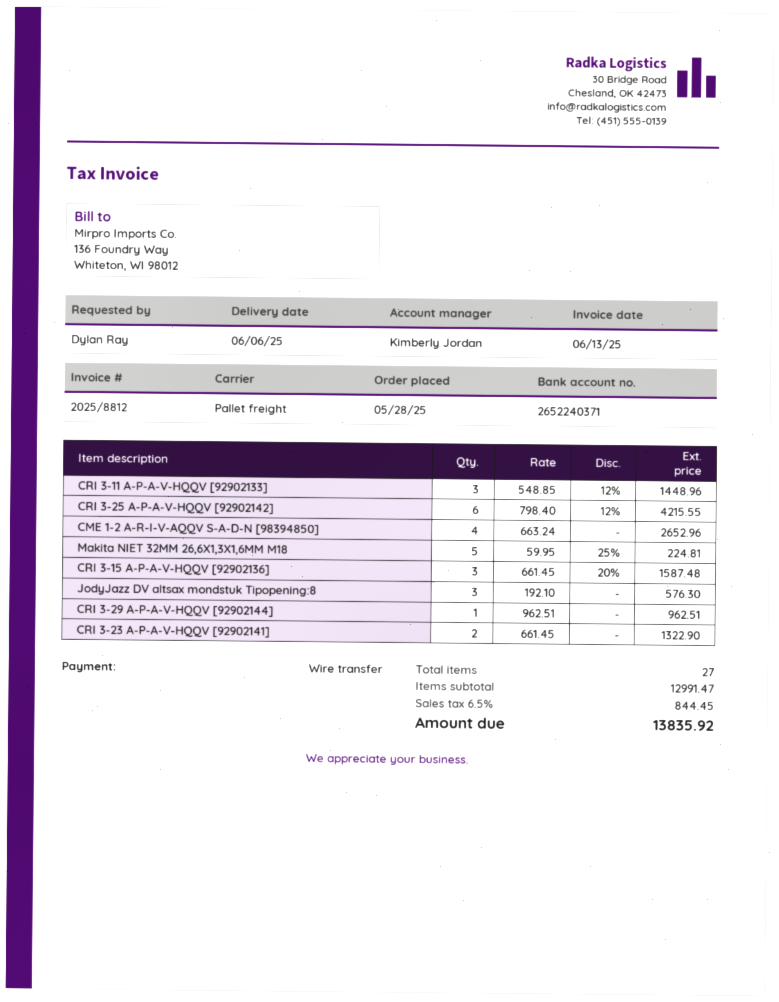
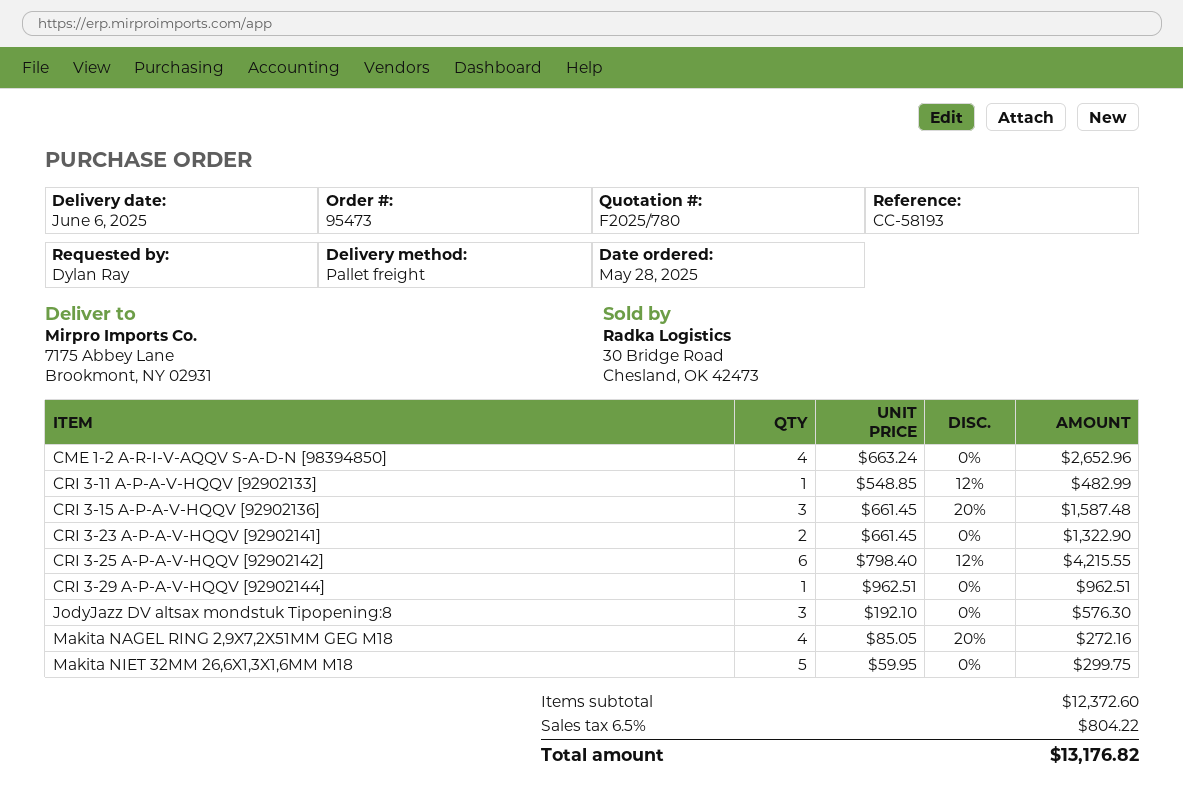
CRI 3-11 A-P-A-V-HQQV [92902133]: 3 x 548.85 - 12% = 1448.96 -> 1 x 548.85 - 12% = 482.99
Makita NIET 32MM 26,6X1,3X1,6MM M18: 5 x 59.95 - 25% = 224.81 -> 5 x 59.95 = 299.75
Makita NAGEL RING 2,9X7,2X51MM GEG M18: none -> 4 x 85.05 - 20% = 272.16
subtotal: 12991.47 -> 12372.60
tax: 6.5% = 844.45 -> 6.5% = 804.22
total: 13835.92 -> 13176.82

